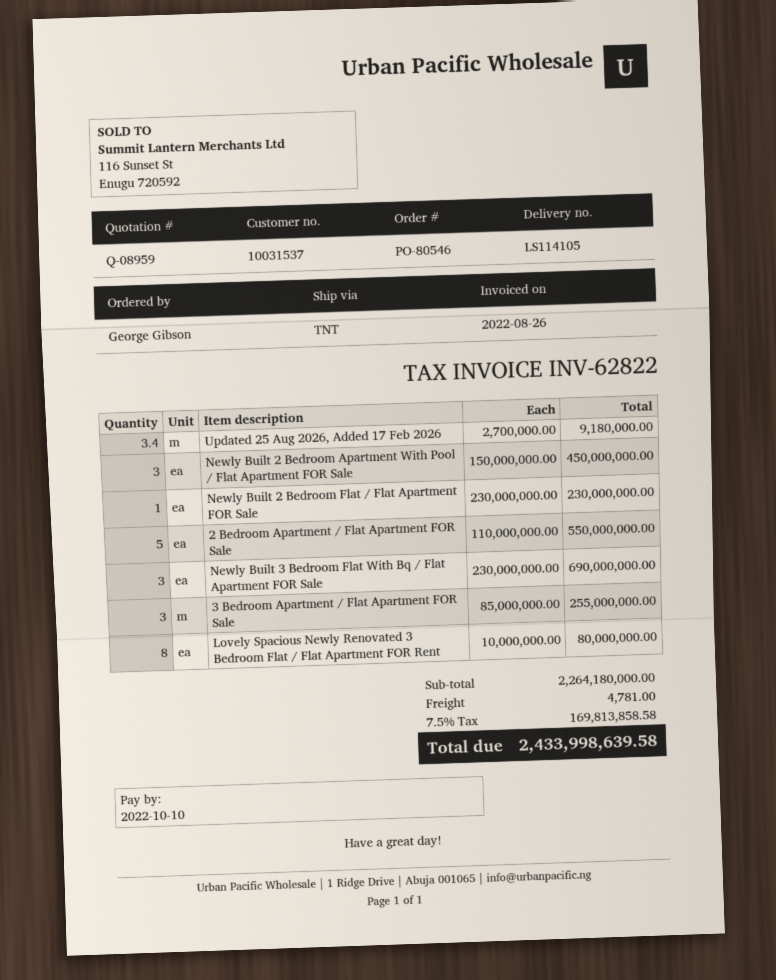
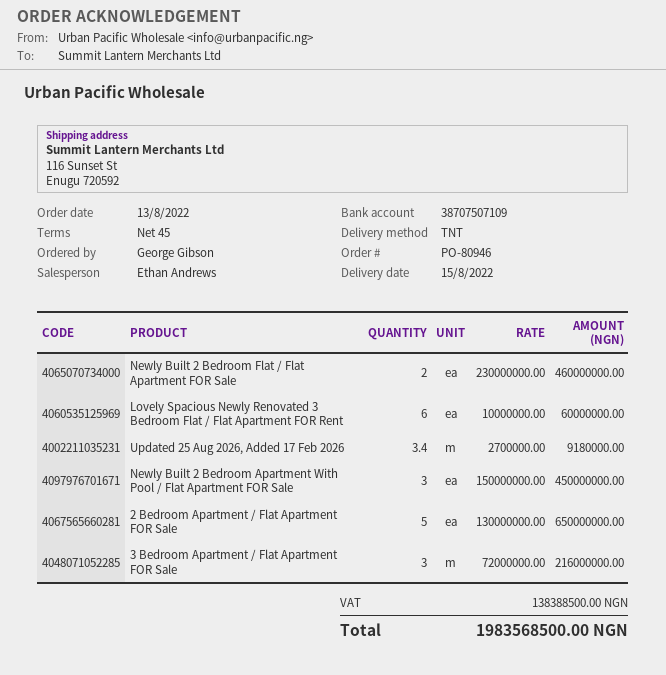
order number: PO-80546 -> PO-80946
Newly Built 2 Bedroom Flat / Flat Apartment FOR Sale: 1 x 230000000.00 = 230000000.00 -> 2 x 230000000.00 = 460000000.00
2 Bedroom Apartment / Flat Apartment FOR Sale: 5 x 110000000.00 = 550000000.00 -> 5 x 130000000.00 = 650000000.00
Newly Built 3 Bedroom Flat With Bq / Flat Apartment FOR Sale: 3 x 230000000.00 = 690000000.00 -> none
3 Bedroom Apartment / Flat Apartment FOR Sale: 3 x 85000000.00 = 255000000.00 -> 3 x 72000000.00 = 216000000.00
Lovely Spacious Newly Renovated 3 Bedroom Flat / Flat Apartment FOR Rent: 8 x 10000000.00 = 80000000.00 -> 6 x 10000000.00 = 60000000.00
shipping: 4781.00 -> none
tax: 169813858.58 -> 138388500.00
total: 2433998639.58 -> 1983568500.00

